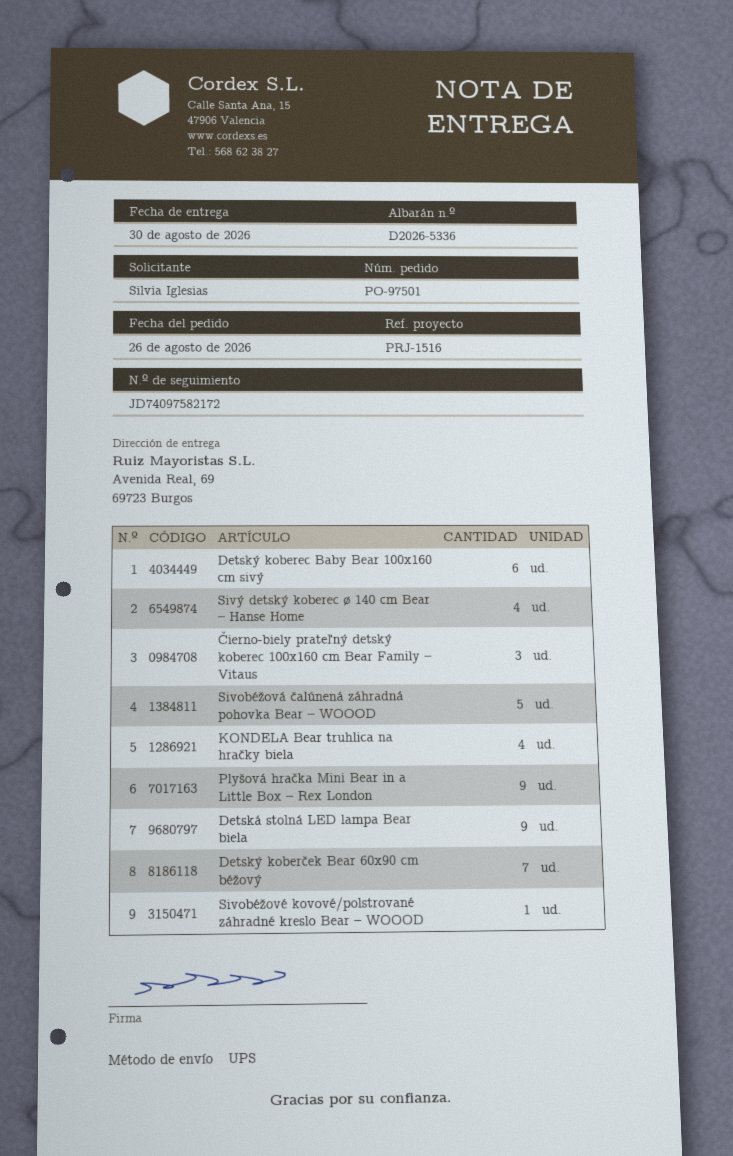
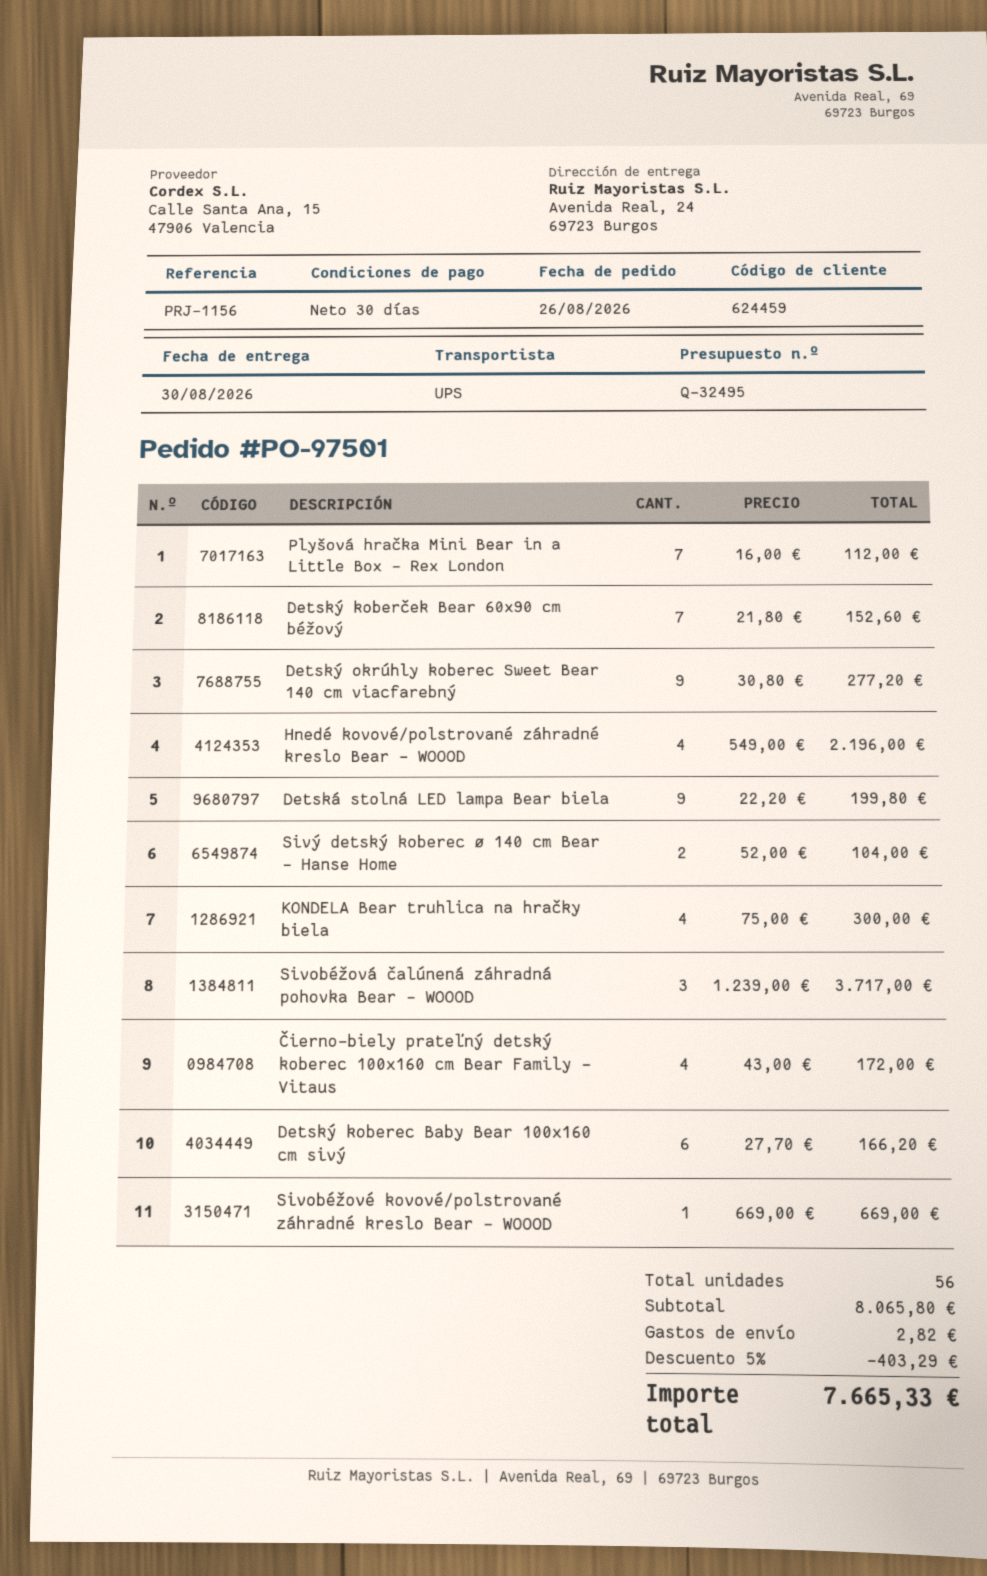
reference: PRJ-1516 -> PRJ-1156
ship to: Avenida Real, 69, 69723 Burgos -> Avenida Real, 24, 69723 Burgos
Sivý detský koberec ø 140 cm Bear – Hanse Home: 4 -> 2
Čierno-biely prateľný detský koberec 100x160 cm Bear Family – Vitaus: 3 -> 4
Sivobéžová čalúnená záhradná pohovka Bear – WOOOD: 5 -> 3
Plyšová hračka Mini Bear in a Little Box – Rex London: 9 -> 7
Detský okrúhly koberec Sweet Bear 140 cm viacfarebný: none -> 9
Hnedé kovové/polstrované záhradné kreslo Bear – WOOOD: none -> 4

